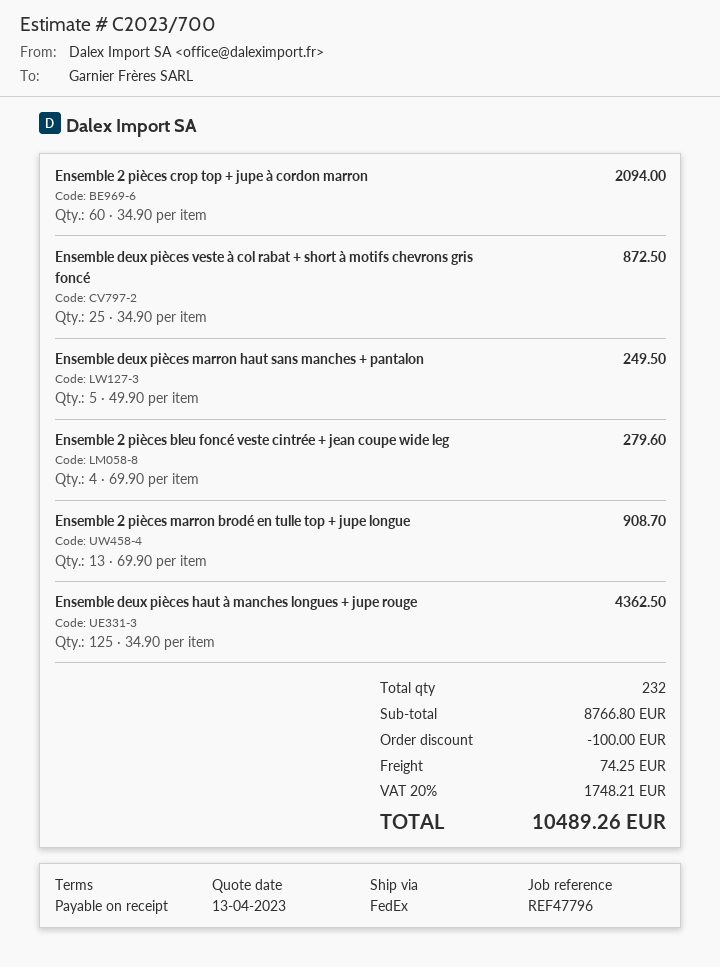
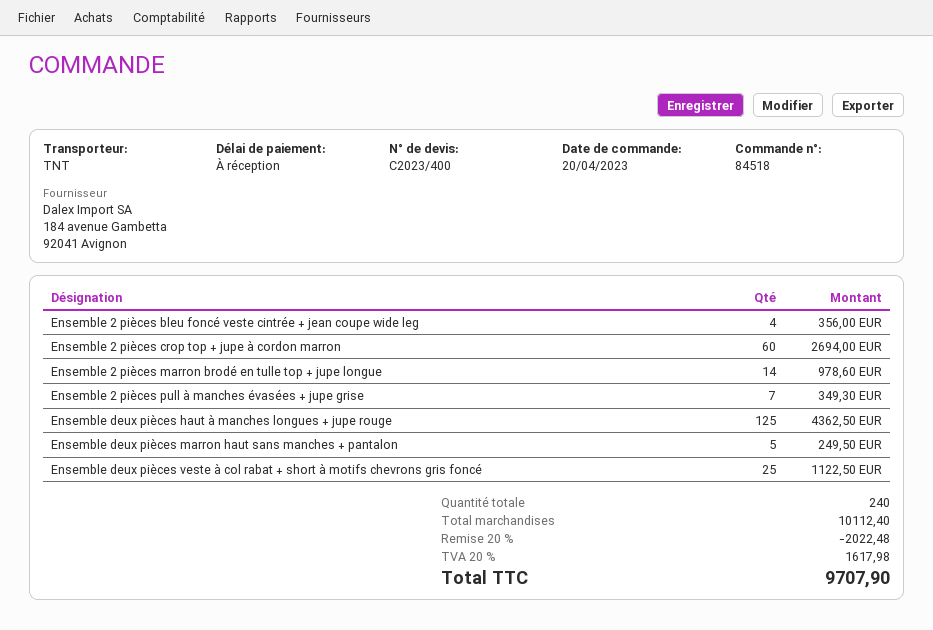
quote number: C2023/700 -> C2023/400
shipping method: FedEx -> TNT
Ensemble 2 pièces crop top + jupe à cordon marron: 60 for 2094.00 -> 60 for 2694.00
Ensemble deux pièces veste à col rabat + short à motifs chevrons gris foncé: 25 for 872.50 -> 25 for 1122.50
Ensemble 2 pièces bleu foncé veste cintrée + jean coupe wide leg: 4 for 279.60 -> 4 for 356.00
Ensemble 2 pièces marron brodé en tulle top + jupe longue: 13 for 908.70 -> 14 for 978.60
Ensemble 2 pièces pull à manches évasées + jupe grise: none -> 7 for 349.30
total quantity: 232 -> 240
subtotal: 8766.80 -> 10112.40
discount: 100.00 -> 2022.48
shipping: 74.25 -> none
tax: 20% = 1748.21 -> 20% = 1617.98
total: 10489.26 -> 9707.90

